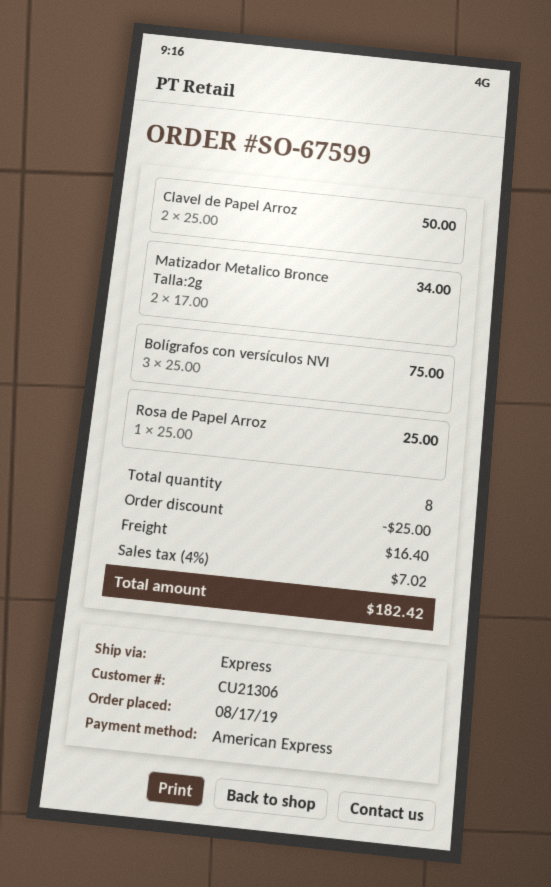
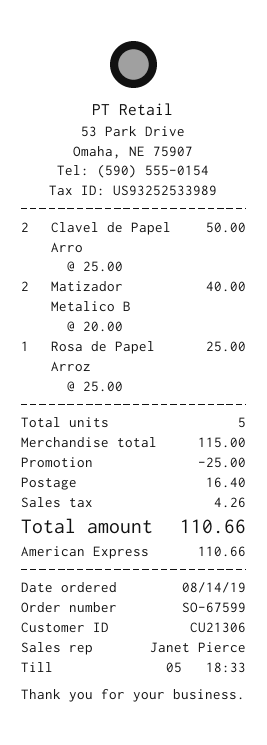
order date: 2019-08-17 -> 2019-08-14
Matizador Metalico Bronce Talla:2g: 2 x 17.00 = 34.00 -> 2 x 20.00 = 40.00
Bolígrafos con versículos NVI: 3 x 25.00 = 75.00 -> none
total quantity: 8 -> 5
tax: 7.02 -> 4.26
total: 182.42 -> 110.66

